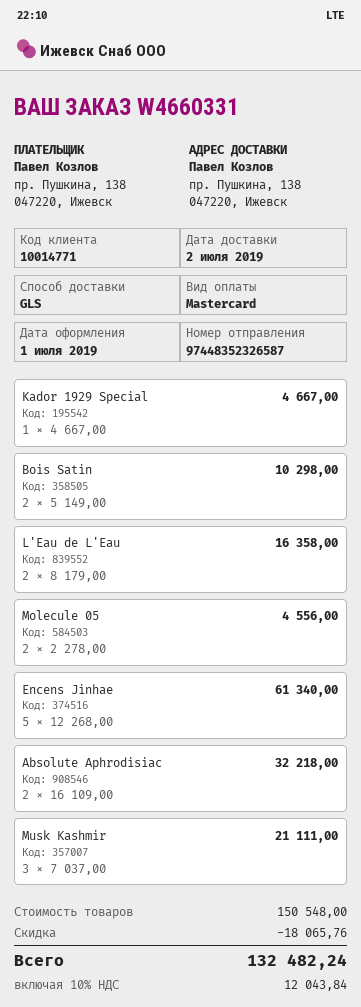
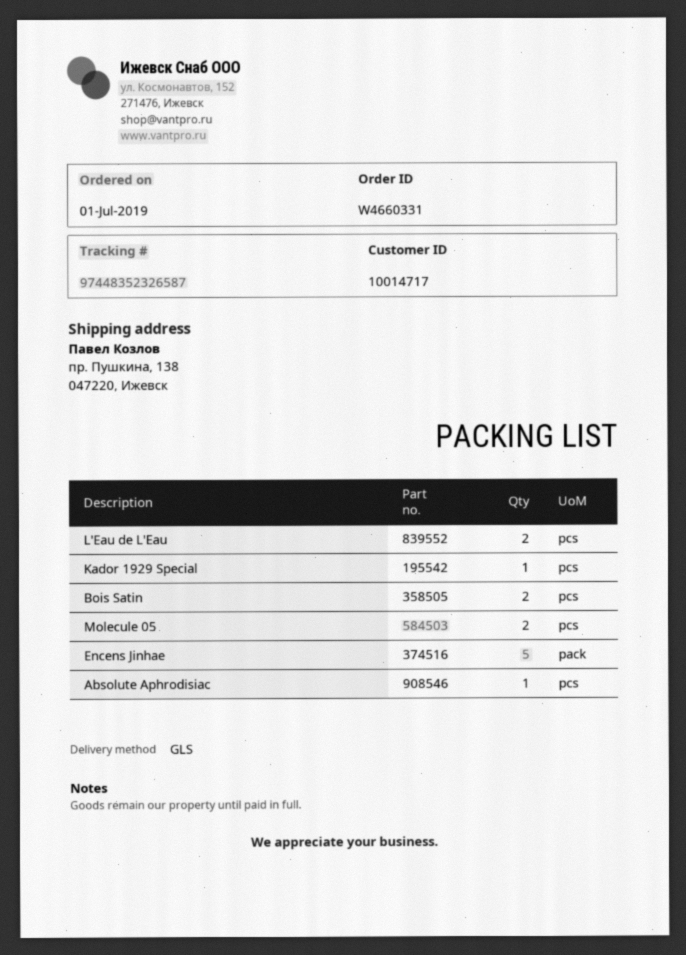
customer number: 10014771 -> 10014717
Absolute Aphrodisiac: 2 -> 1
Musk Kashmir: 3 -> none

